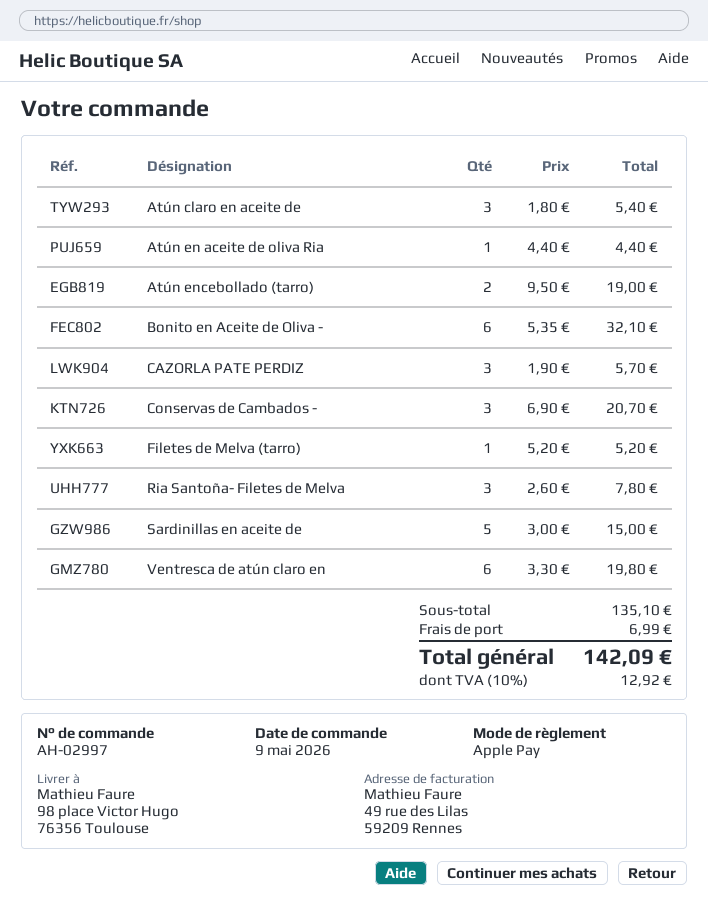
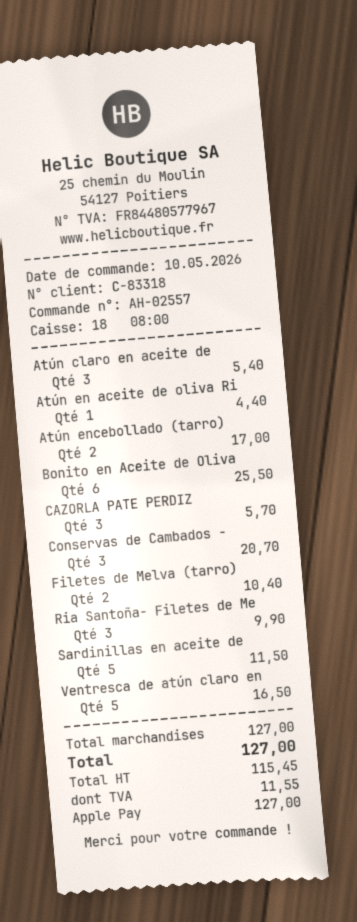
order number: AH-02997 -> AH-02557
order date: 2026-05-09 -> 2026-05-10
Atún encebollado (tarro): 2 for 19.00 -> 2 for 17.00
Bonito en Aceite de Oliva -: 6 for 32.10 -> 6 for 25.50
Filetes de Melva (tarro): 1 for 5.20 -> 2 for 10.40
Ria Santoña- Filetes de Melva: 3 for 7.80 -> 3 for 9.90
Sardinillas en aceite de: 5 for 15.00 -> 5 for 11.50
Ventresca de atún claro en: 6 for 19.80 -> 5 for 16.50
subtotal: 135.10 -> 127.00
shipping: 6.99 -> none
tax: 12.92 -> 11.55
total: 142.09 -> 127.00

